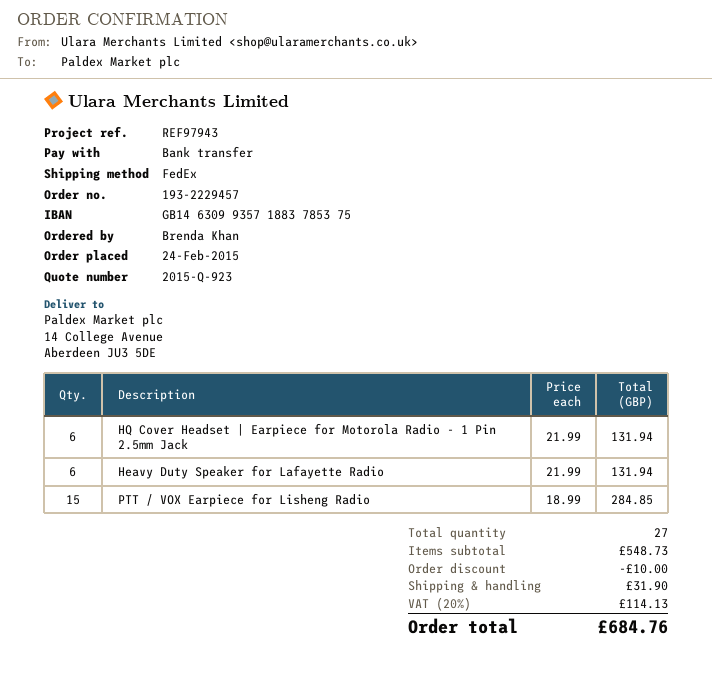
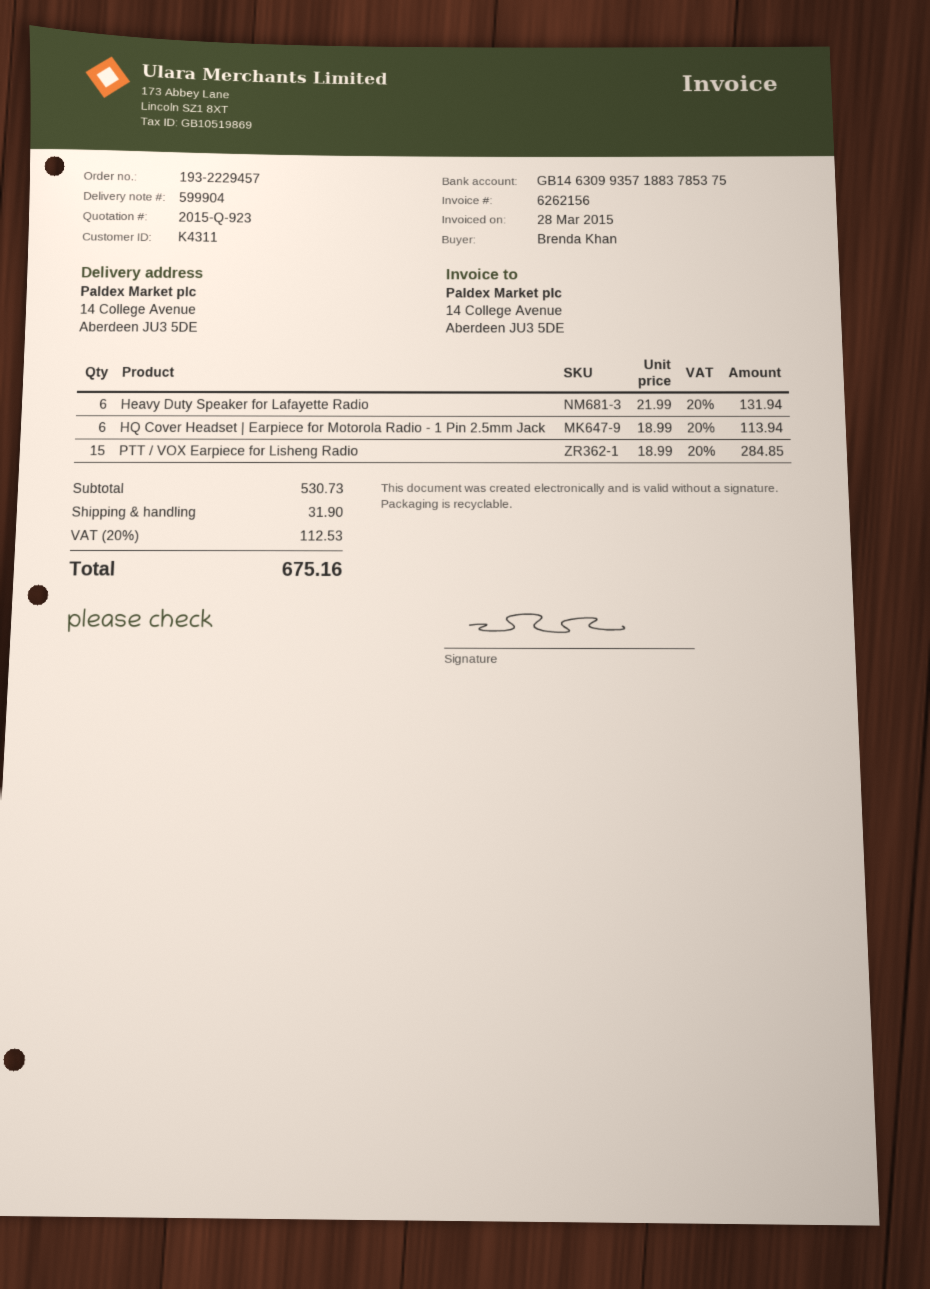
HQ Cover Headset | Earpiece for Motorola Radio - 1 Pin 2.5mm Jack: 6 x 21.99 = 131.94 -> 6 x 18.99 = 113.94
subtotal: 548.73 -> 530.73
discount: 10.00 -> none
tax: 20% = 114.13 -> 20% = 112.53
total: 684.76 -> 675.16

